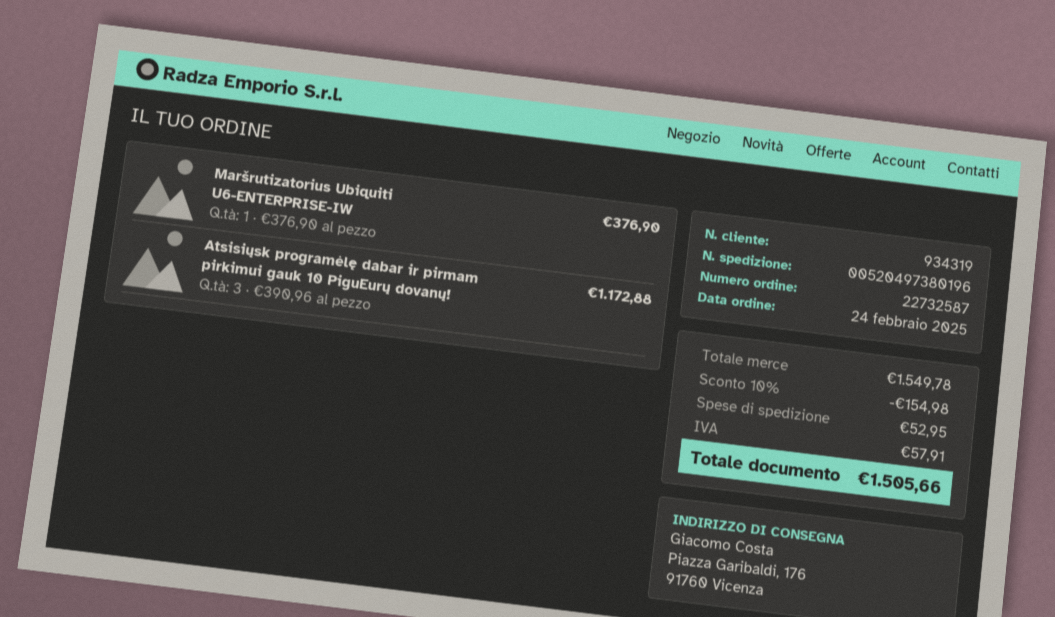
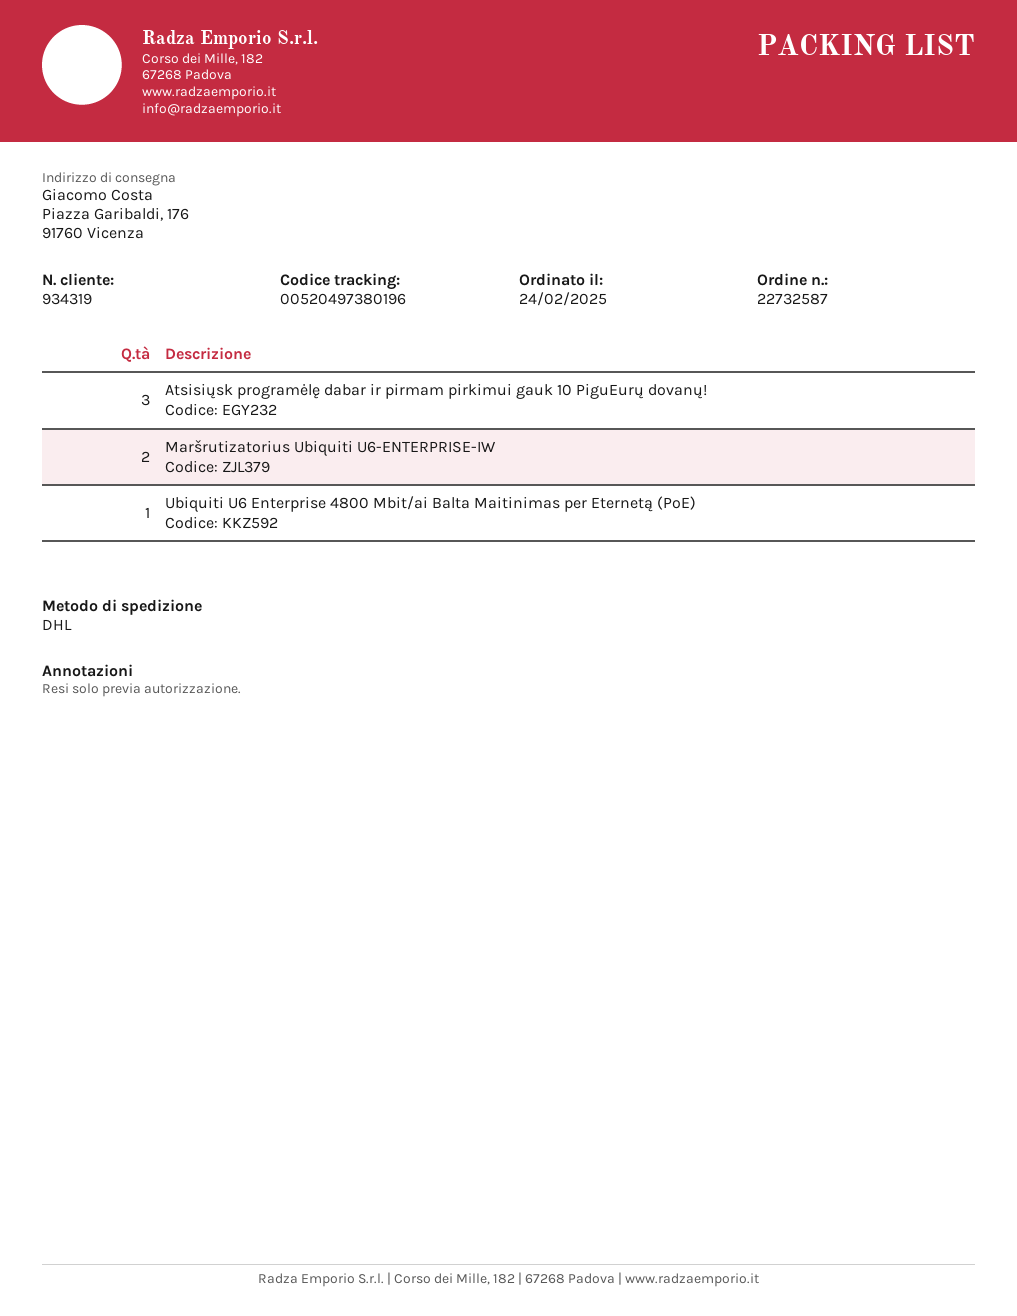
Maršrutizatorius Ubiquiti U6-ENTERPRISE-IW: 1 -> 2
Ubiquiti U6 Enterprise 4800 Mbit/ai Balta Maitinimas per Eternetą (PoE): none -> 1

